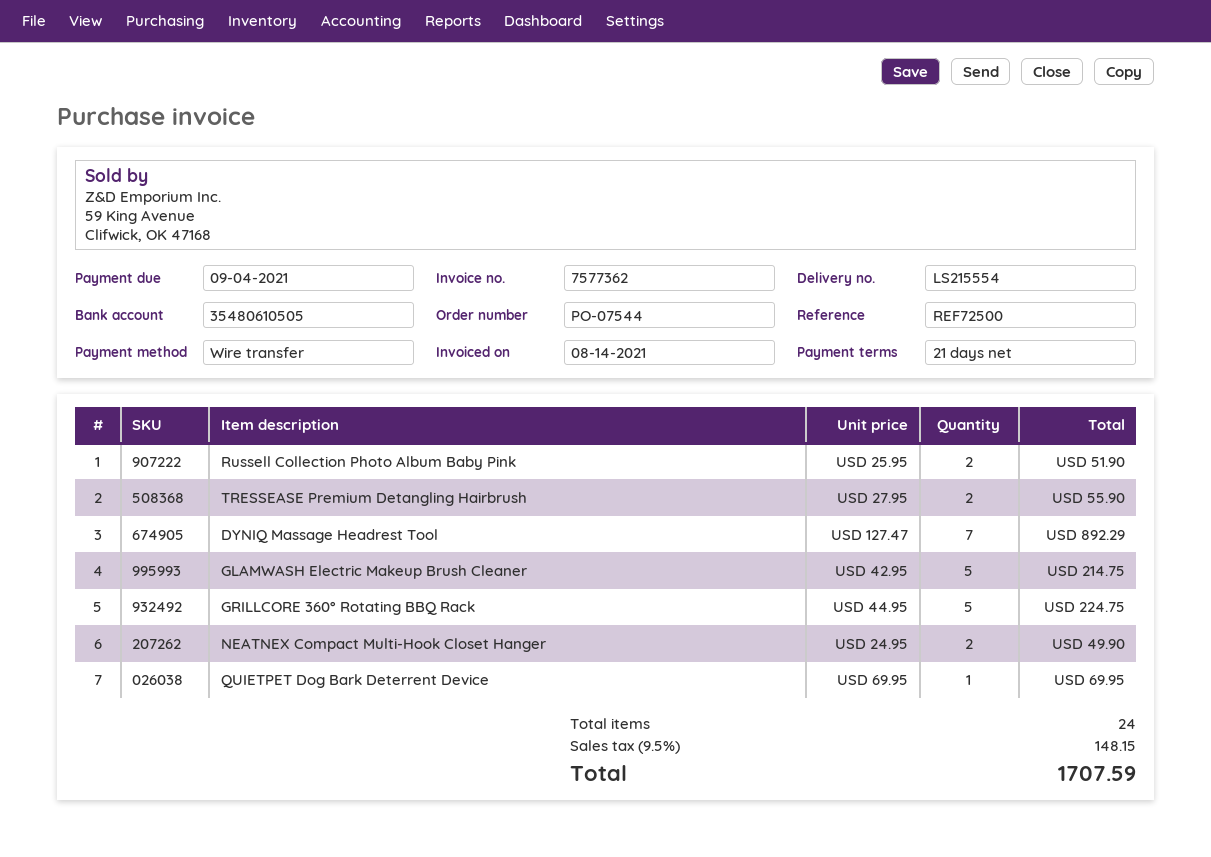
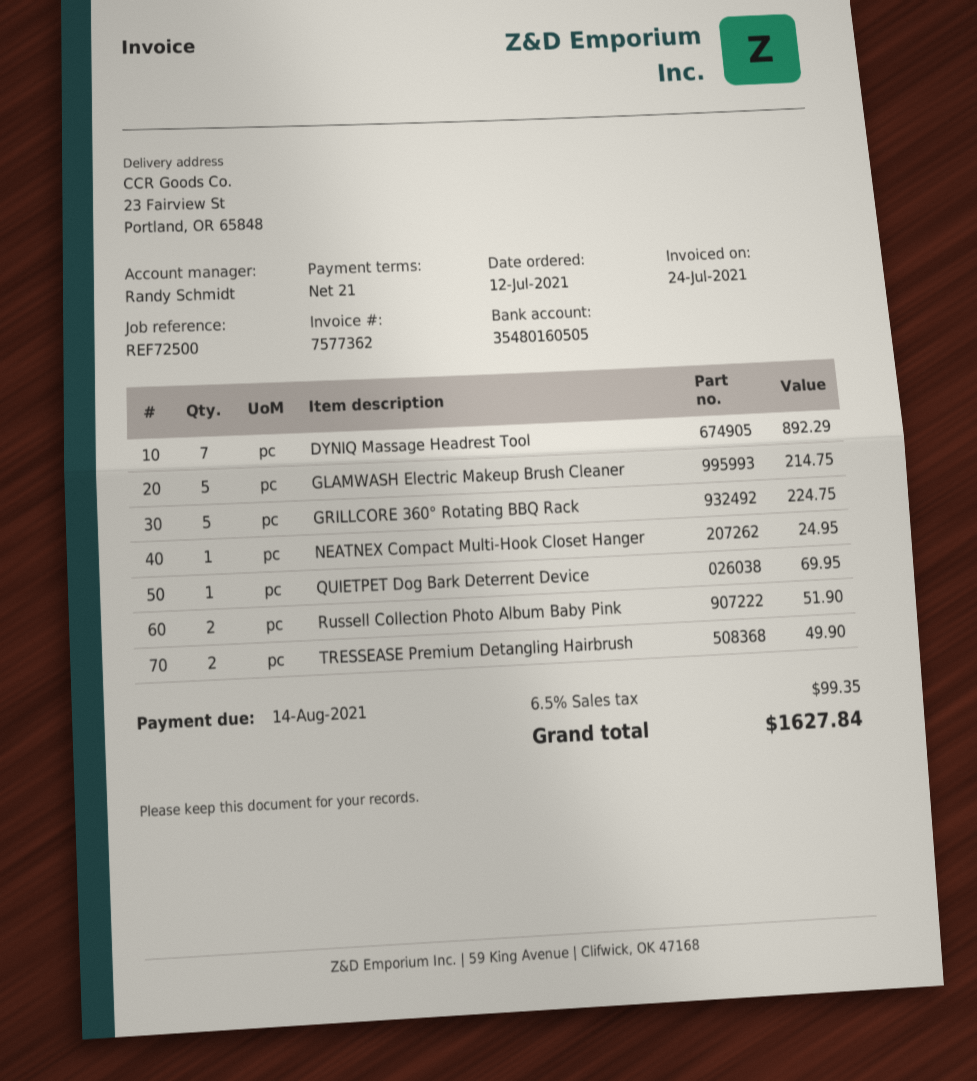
invoice date: 2021-08-14 -> 2021-07-24
due date: 2021-09-04 -> 2021-08-14
bank account: 35480610505 -> 35480160505
TRESSEASE Premium Detangling Hairbrush: 2 for 55.90 -> 2 for 49.90
NEATNEX Compact Multi-Hook Closet Hanger: 2 for 49.90 -> 1 for 24.95
tax: 9.5% = 148.15 -> 6.5% = 99.35
total: 1707.59 -> 1627.84

